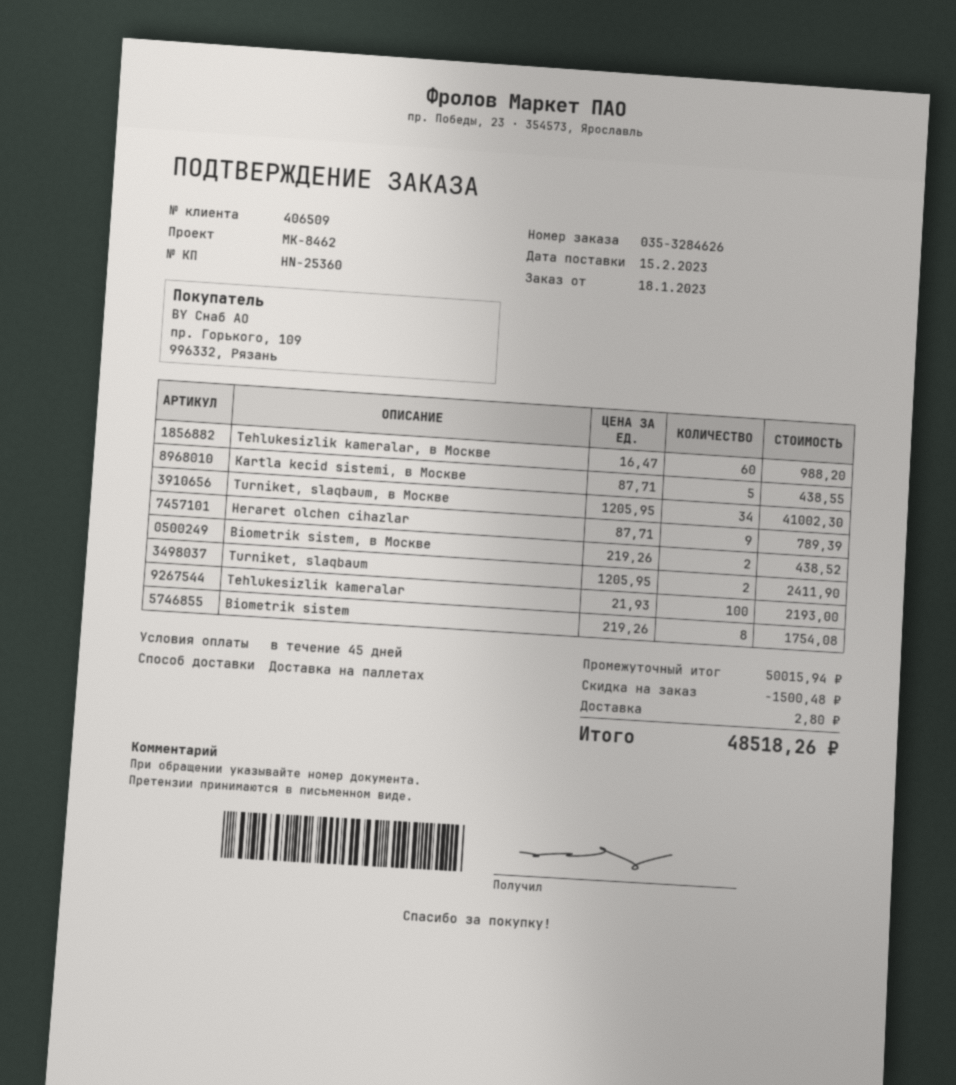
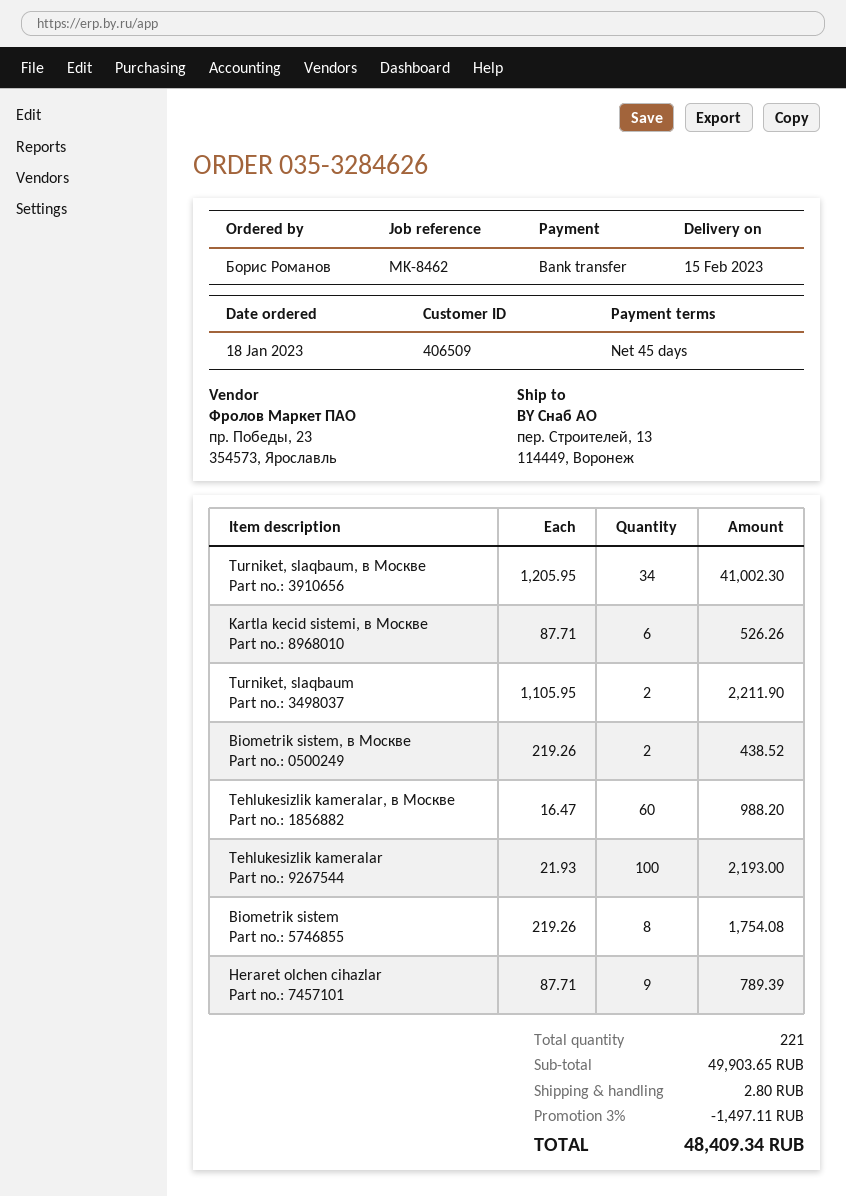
Kartla kecid sistemi, в Москве: 5 x 87.71 = 438.55 -> 6 x 87.71 = 526.26
Turniket, slaqbaum: 2 x 1205.95 = 2411.90 -> 2 x 1105.95 = 2211.90
subtotal: 50015.94 -> 49903.65
discount: 1500.48 -> 1497.11
total: 48518.26 -> 48409.34

